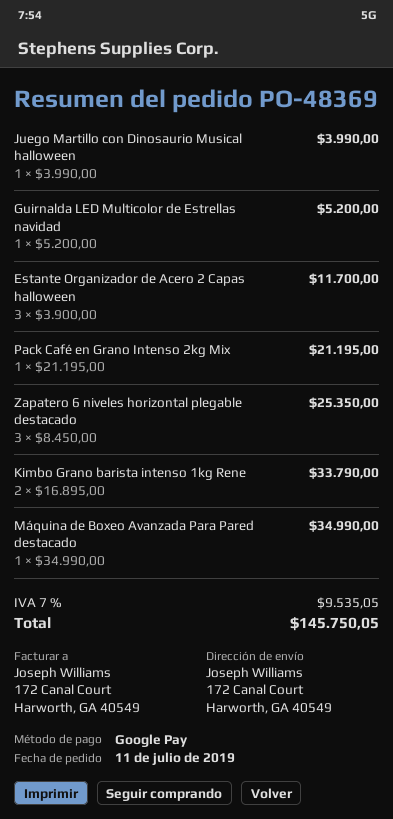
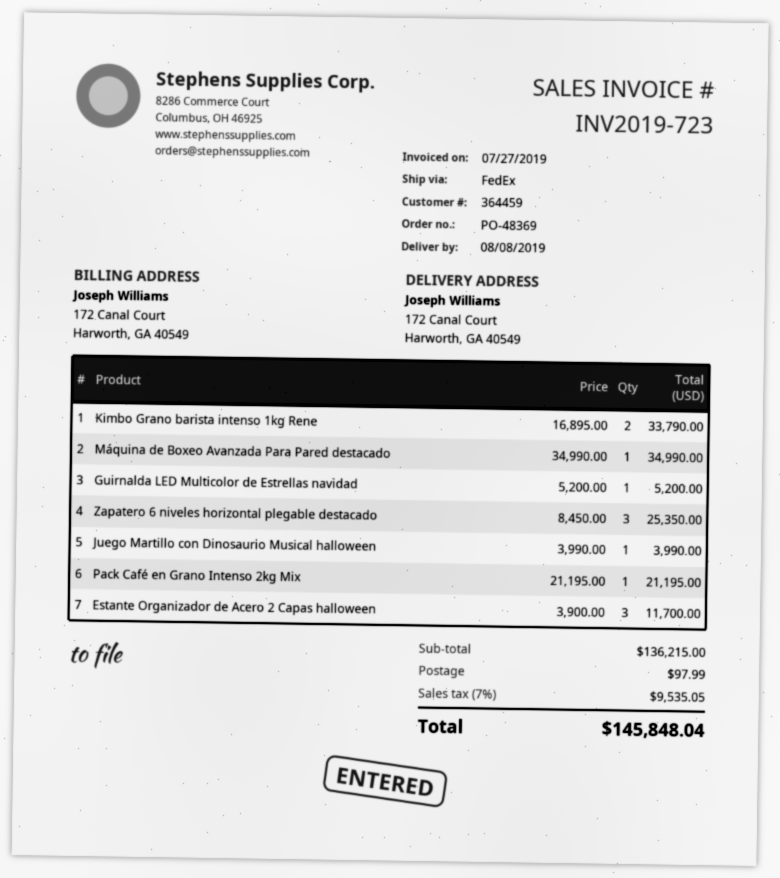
shipping: none -> 97.99
total: 145750.05 -> 145848.04

